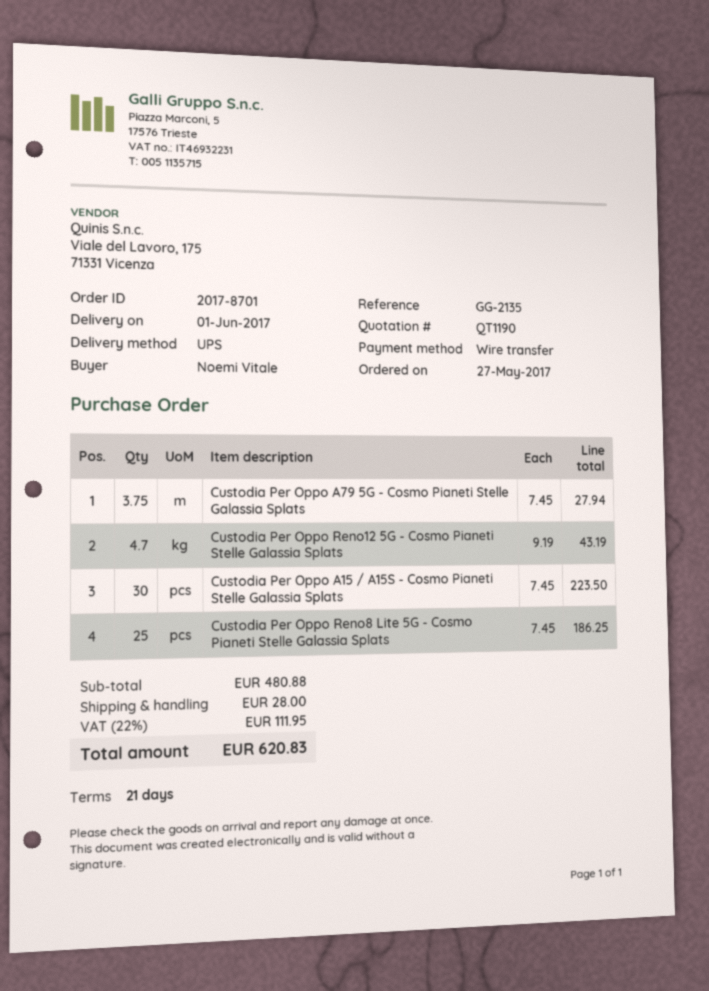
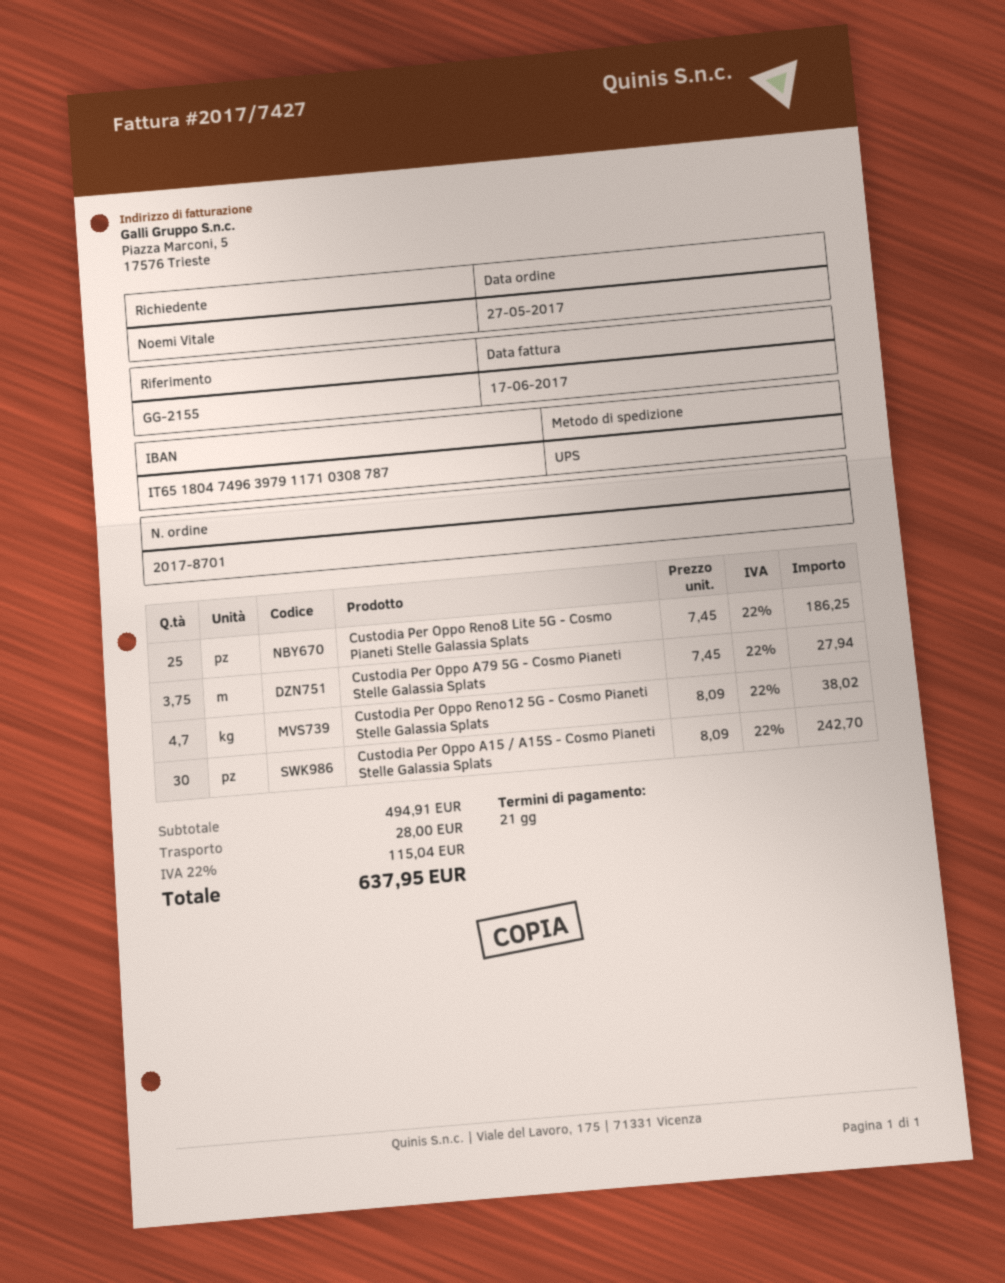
reference: GG-2135 -> GG-2155
Custodia Per Oppo Reno12 5G - Cosmo Pianeti Stelle Galassia Splats: 4.7 x 9.19 = 43.19 -> 4.7 x 8.09 = 38.02
Custodia Per Oppo A15 / A15S - Cosmo Pianeti Stelle Galassia Splats: 30 x 7.45 = 223.50 -> 30 x 8.09 = 242.70
subtotal: 480.88 -> 494.91
tax: 22% = 111.95 -> 22% = 115.04
total: 620.83 -> 637.95

